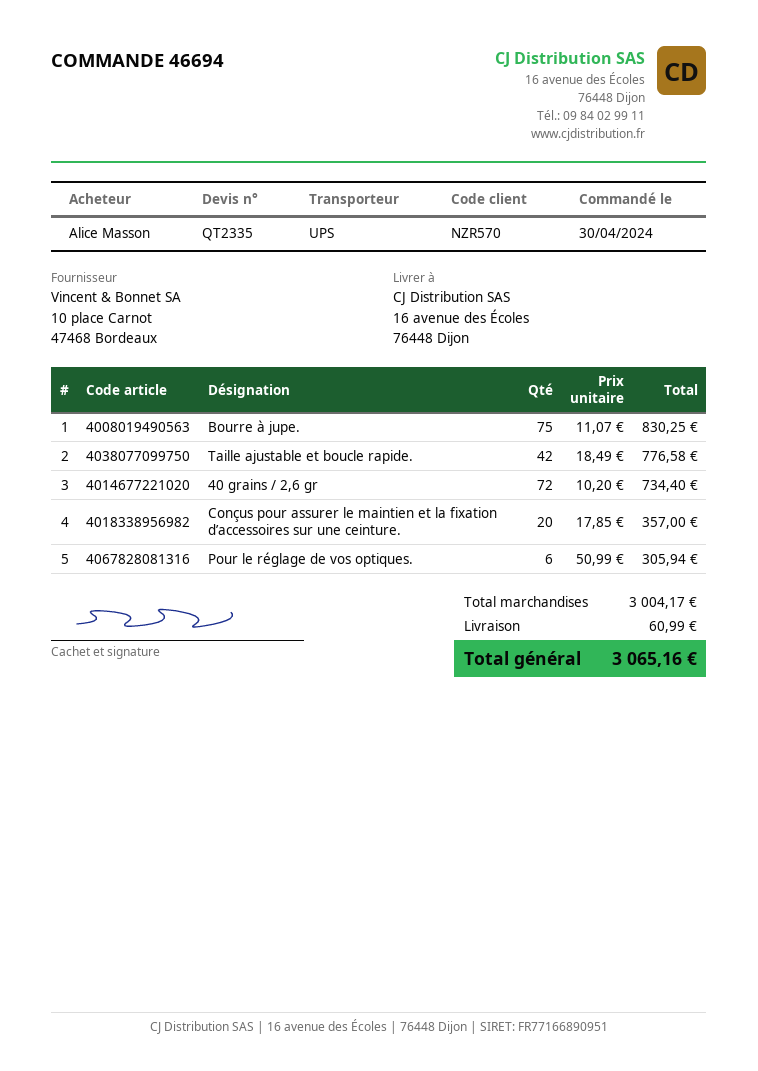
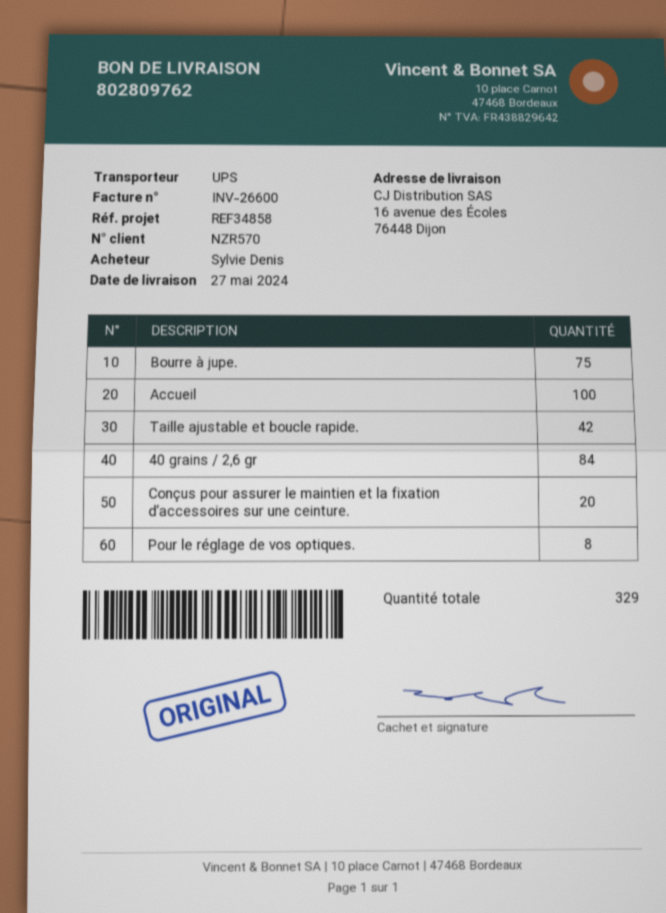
ordered by: Alice Masson -> Sylvie Denis
40 grains / 2,6 gr: 72 -> 84
Pour le réglage de vos optiques.: 6 -> 8
Accueil: none -> 100

